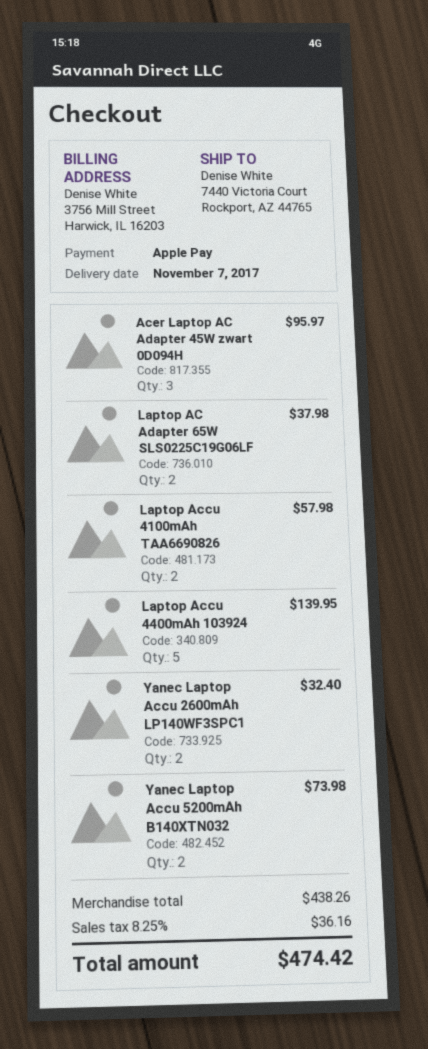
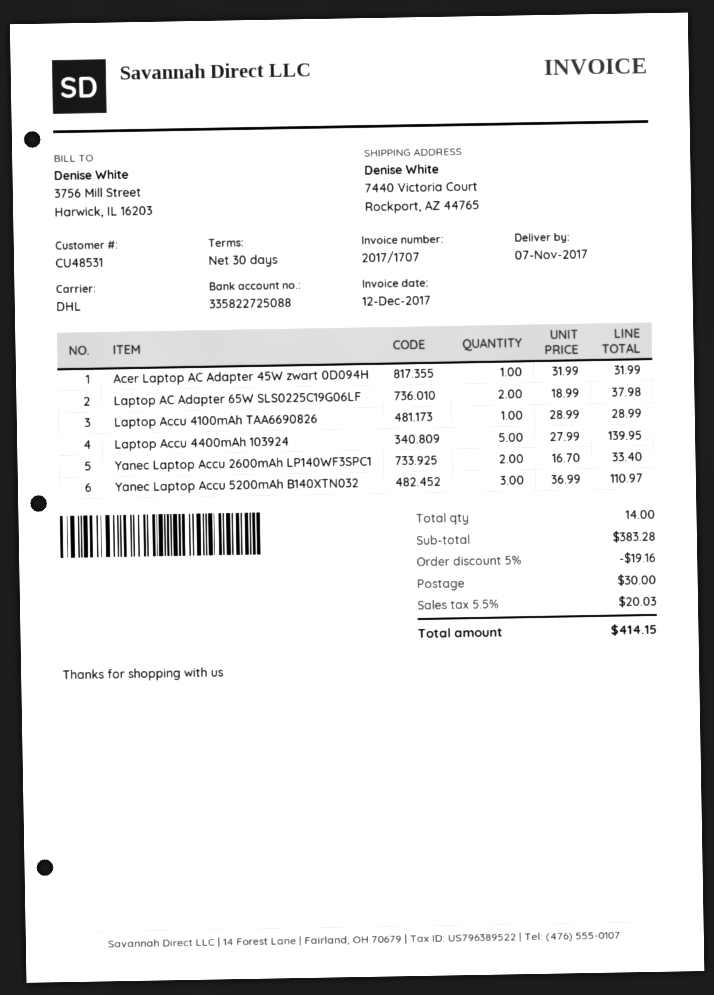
Acer Laptop AC Adapter 45W zwart 0D094H: 3 for 95.97 -> 1 for 31.99
Laptop Accu 4100mAh TAA6690826: 2 for 57.98 -> 1 for 28.99
Yanec Laptop Accu 2600mAh LP140WF3SPC1: 2 for 32.40 -> 2 for 33.40
Yanec Laptop Accu 5200mAh B140XTN032: 2 for 73.98 -> 3 for 110.97
subtotal: 438.26 -> 383.28
discount: none -> 5% = 19.16
shipping: none -> 30.00
tax: 8.25% = 36.16 -> 5.5% = 20.03
total: 474.42 -> 414.15

